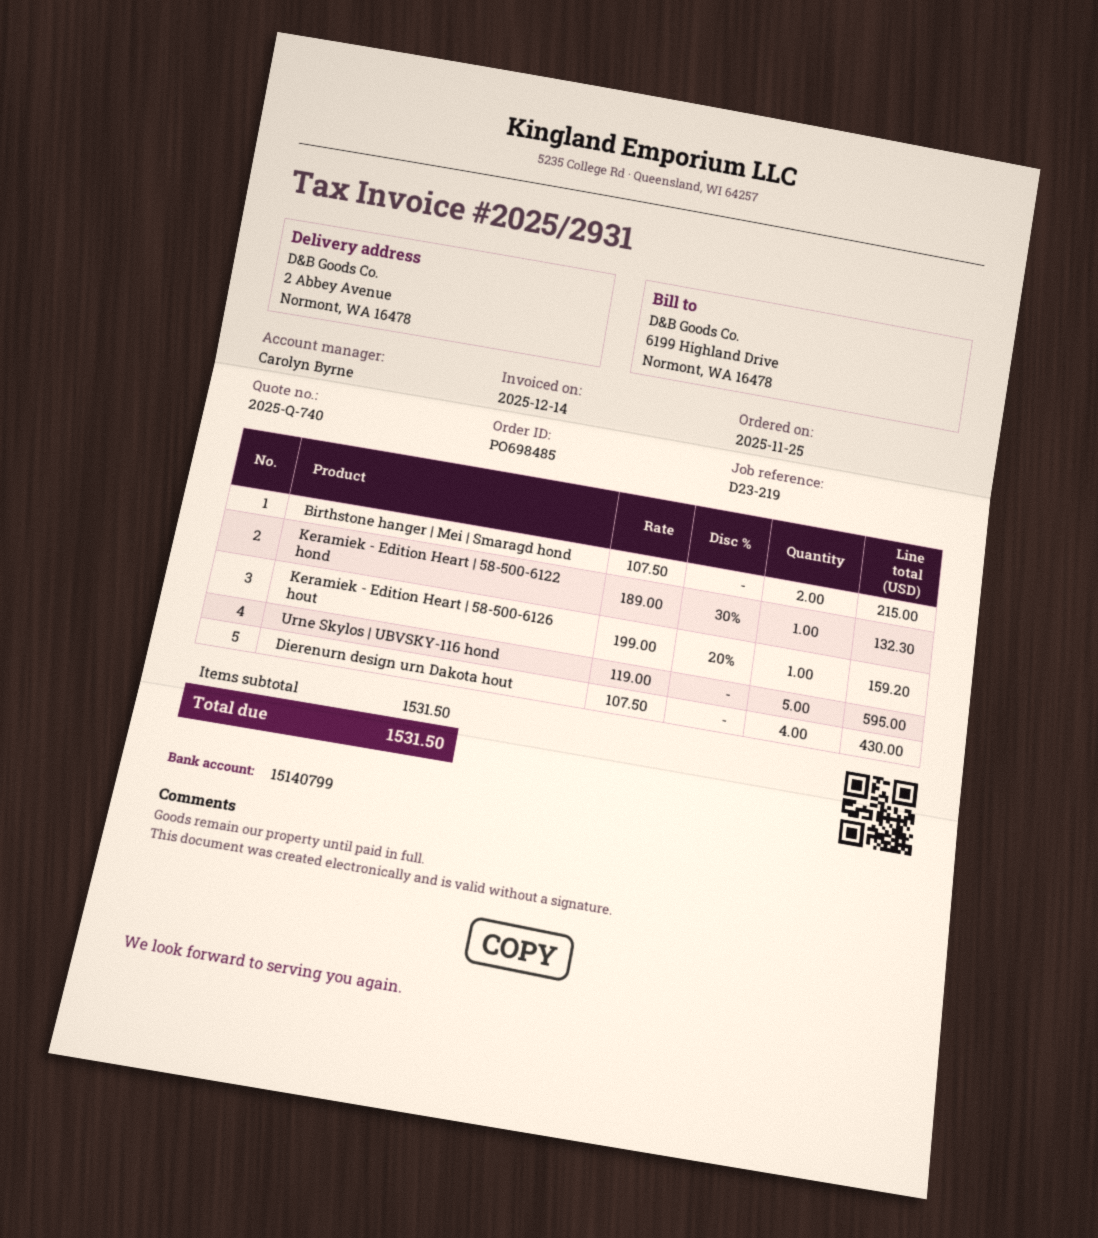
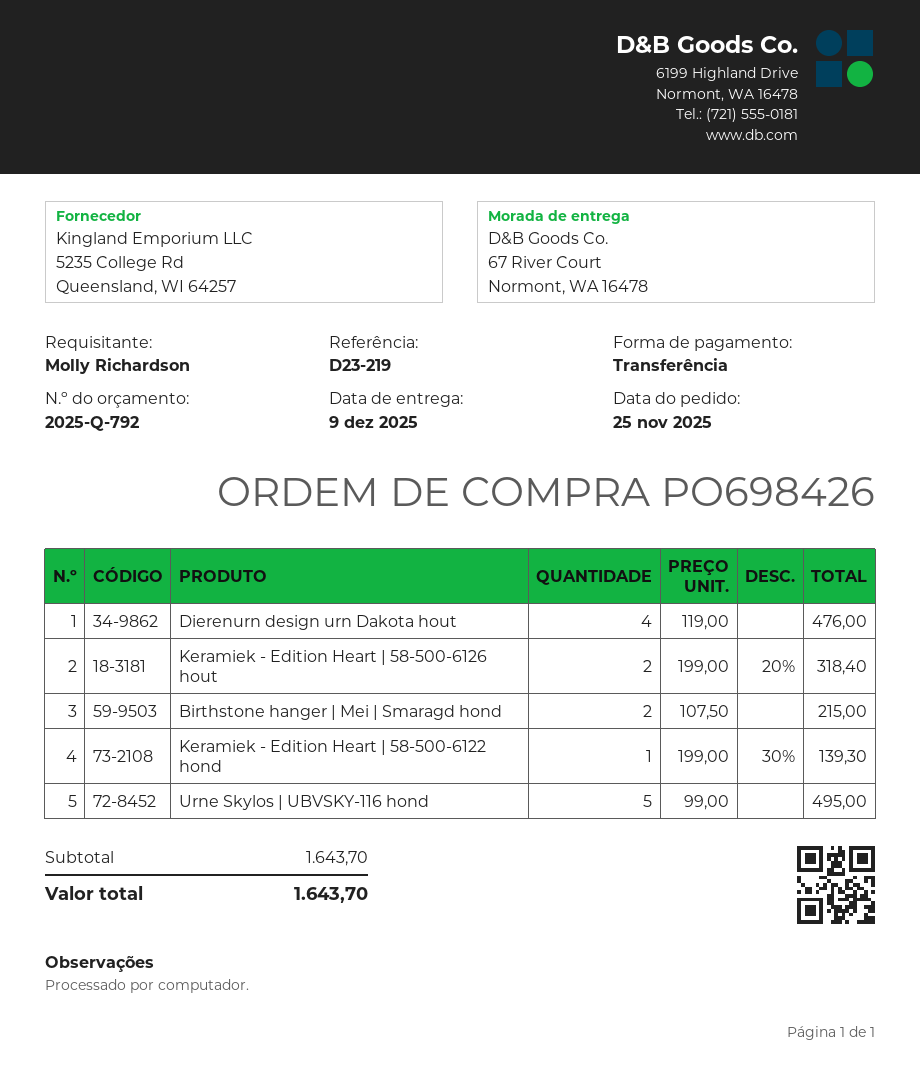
quote number: 2025-Q-740 -> 2025-Q-792
order number: PO698485 -> PO698426
ship to: 2 Abbey Avenue, Normont, WA 16478 -> 67 River Court, Normont, WA 16478
Keramiek - Edition Heart | 58-500-6122 hond: 1 x 189.00 - 30% = 132.30 -> 1 x 199.00 - 30% = 139.30
Keramiek - Edition Heart | 58-500-6126 hout: 1 x 199.00 - 20% = 159.20 -> 2 x 199.00 - 20% = 318.40
Urne Skylos | UBVSKY-116 hond: 5 x 119.00 = 595.00 -> 5 x 99.00 = 495.00
Dierenurn design urn Dakota hout: 4 x 107.50 = 430.00 -> 4 x 119.00 = 476.00
subtotal: 1531.50 -> 1643.70
total: 1531.50 -> 1643.70

